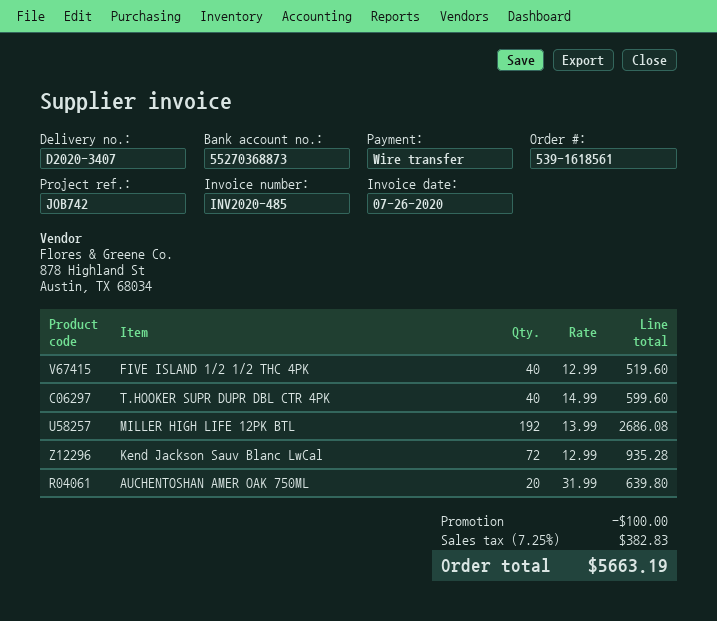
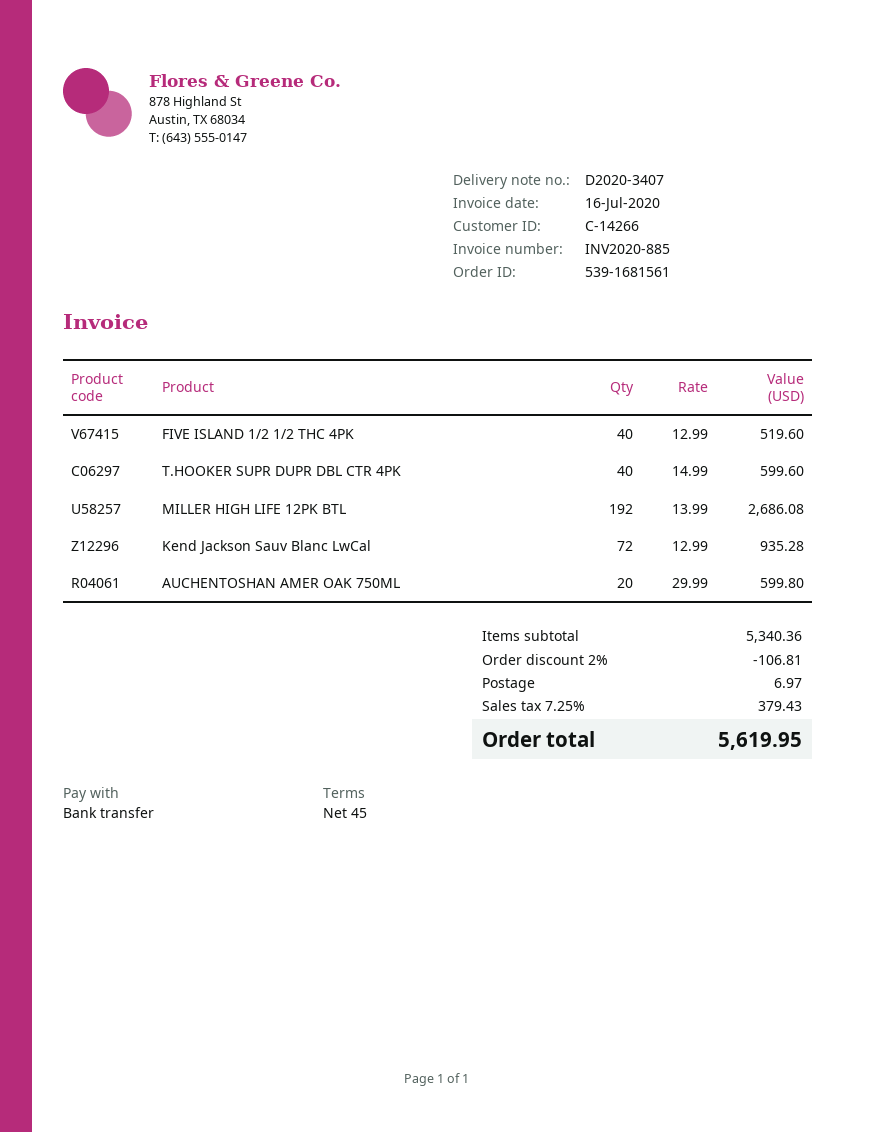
order number: 539-1618561 -> 539-1681561
invoice number: INV2020-485 -> INV2020-885
invoice date: 2020-07-26 -> 2020-07-16
AUCHENTOSHAN AMER OAK 750ML: 20 x 31.99 = 639.80 -> 20 x 29.99 = 599.80
discount: 100.00 -> 106.81
shipping: none -> 6.97
tax: 7.25% = 382.83 -> 7.25% = 379.43
total: 5663.19 -> 5619.95

